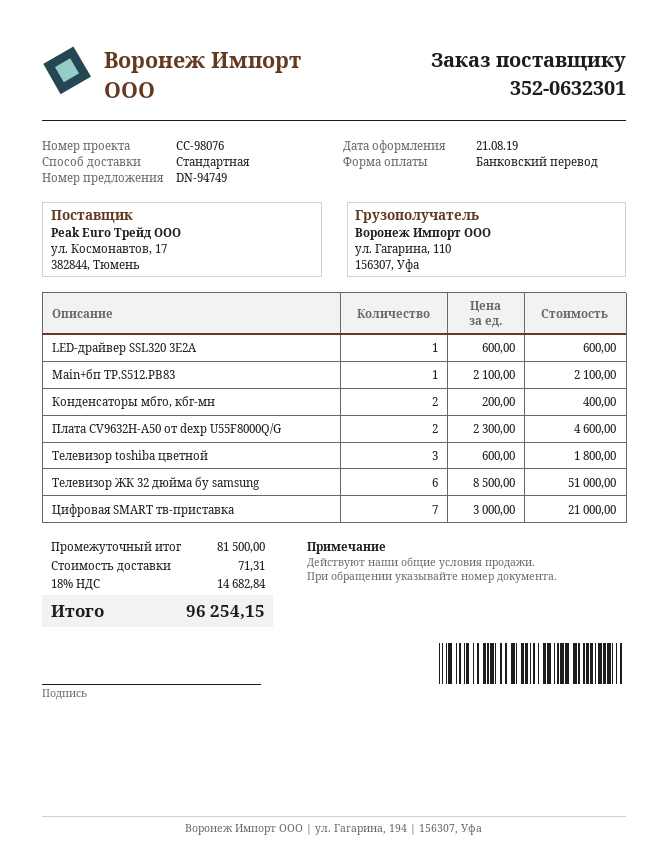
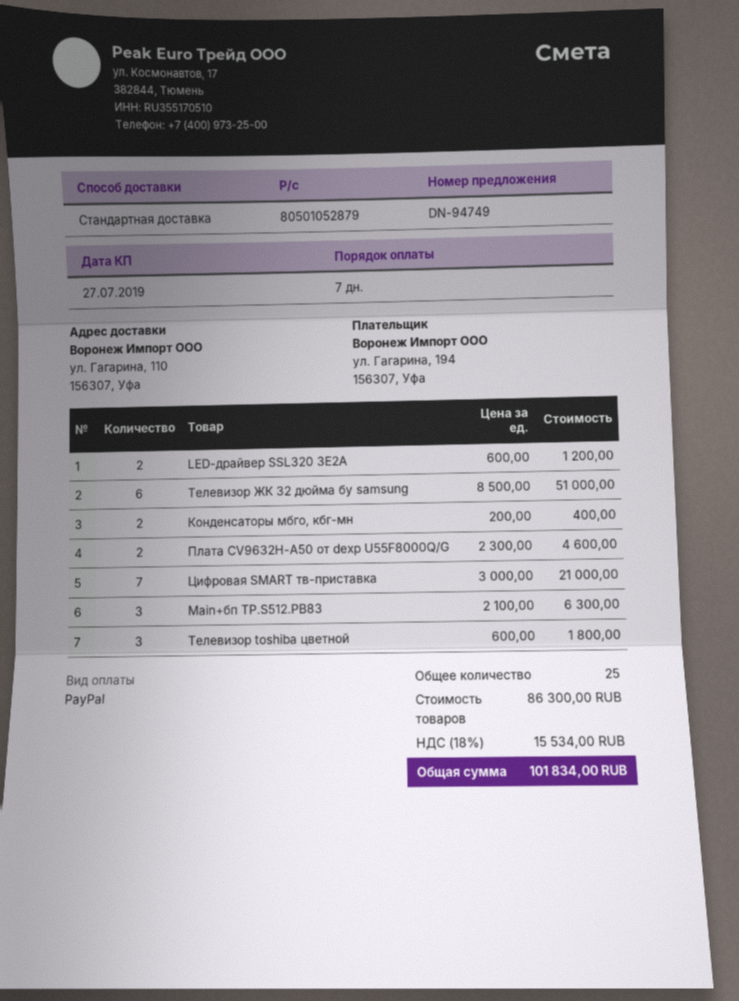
payment method: bank transfer -> PayPal
LED-драйвер SSL320 3E2A: 1 x 600.00 = 600.00 -> 2 x 600.00 = 1200.00
Main+бп TP.S512.PB83: 1 x 2100.00 = 2100.00 -> 3 x 2100.00 = 6300.00
subtotal: 81500.00 -> 86300.00
shipping: 71.31 -> none
tax: 18% = 14682.84 -> 18% = 15534.00
total: 96254.15 -> 101834.00

